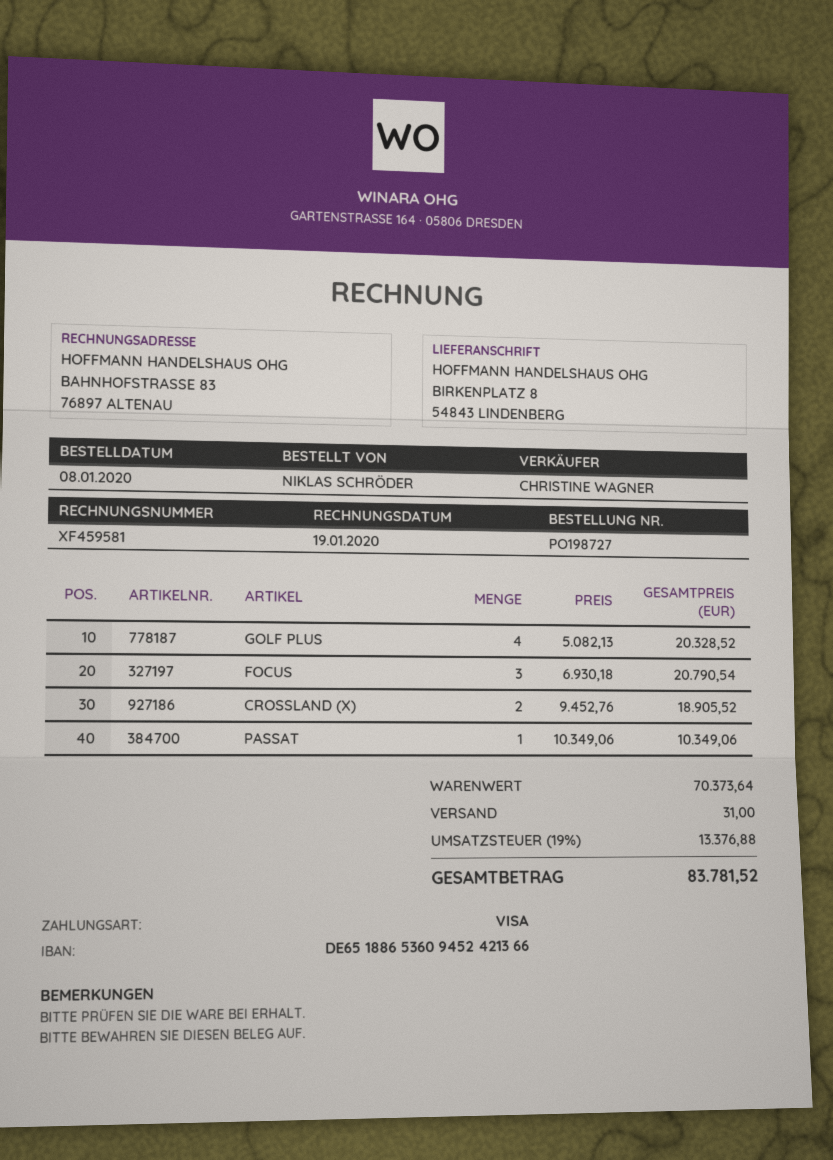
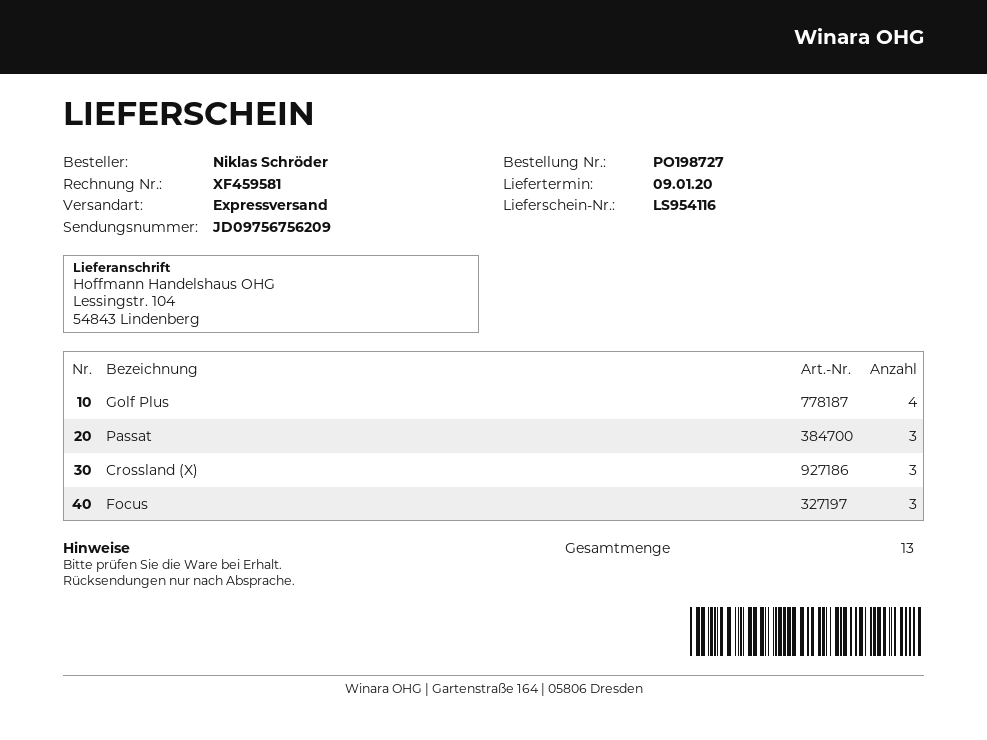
ship to: BIRKENPLATZ 8, 54843 LINDENBERG -> Lessingstr. 104, 54843 Lindenberg
CROSSLAND (X): 2 -> 3
PASSAT: 1 -> 3

